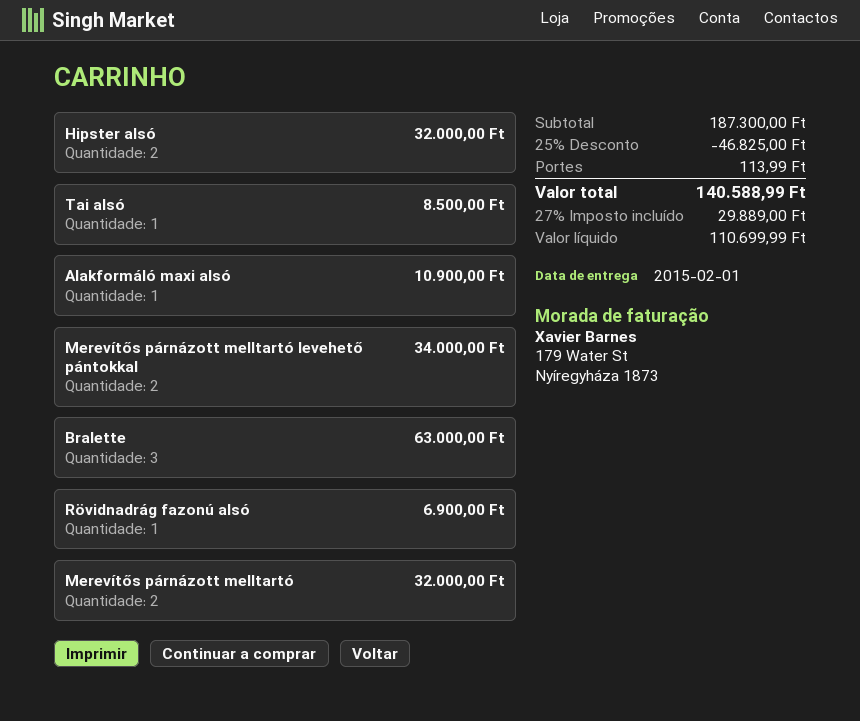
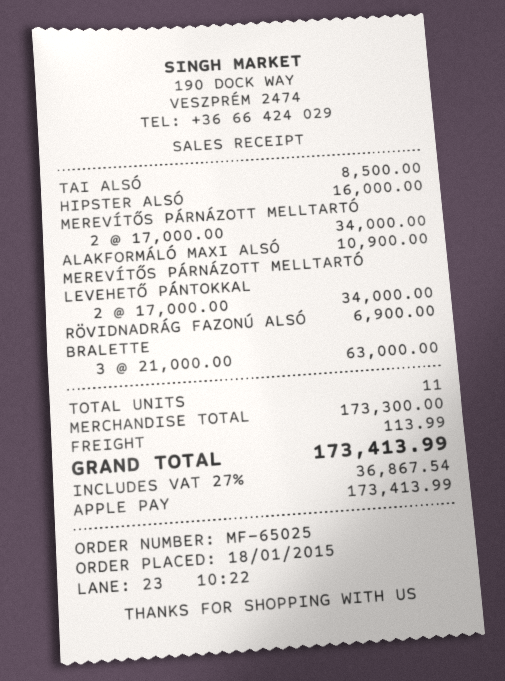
Hipster alsó: 2 for 32000.00 -> 1 for 16000.00
Merevítős párnázott melltartó: 2 for 32000.00 -> 2 for 34000.00
subtotal: 187300.00 -> 173300.00
discount: 25% = 46825.00 -> none
tax: 27% = 29889.00 -> 27% = 36867.54
total: 140588.99 -> 173413.99

